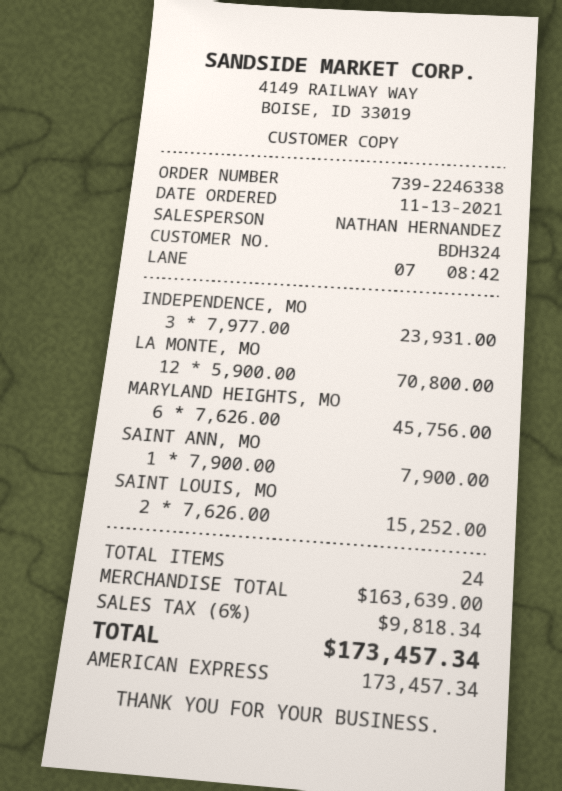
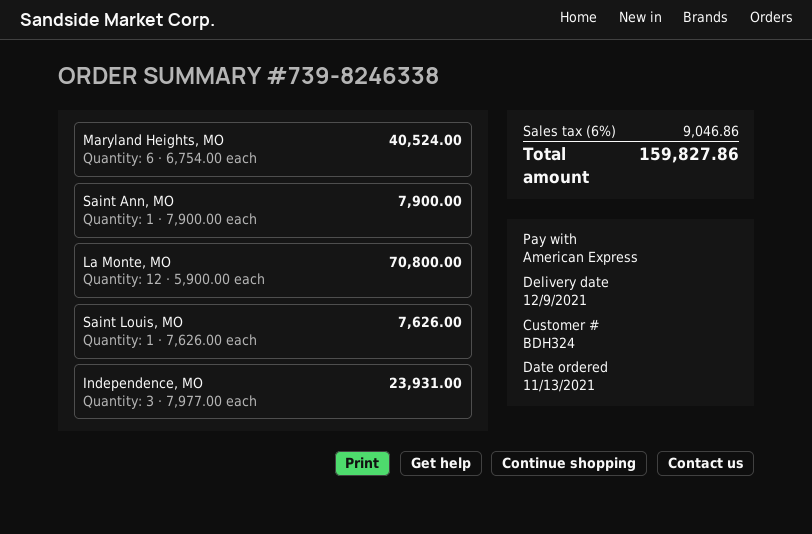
order number: 739-2246338 -> 739-8246338
MARYLAND HEIGHTS, MO: 6 x 7626.00 = 45756.00 -> 6 x 6754.00 = 40524.00
SAINT LOUIS, MO: 2 x 7626.00 = 15252.00 -> 1 x 7626.00 = 7626.00
tax: 6% = 9818.34 -> 6% = 9046.86
total: 173457.34 -> 159827.86

